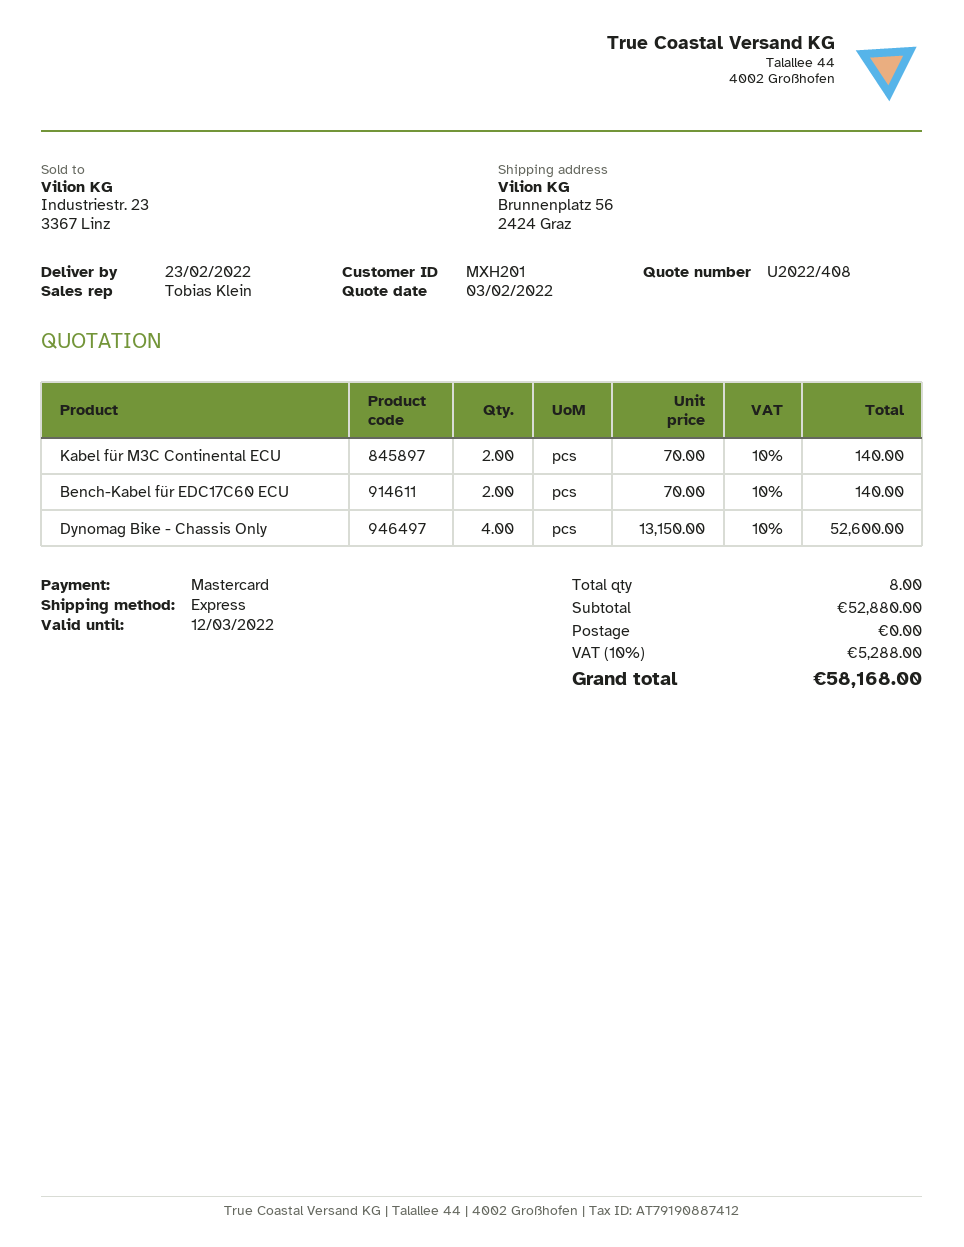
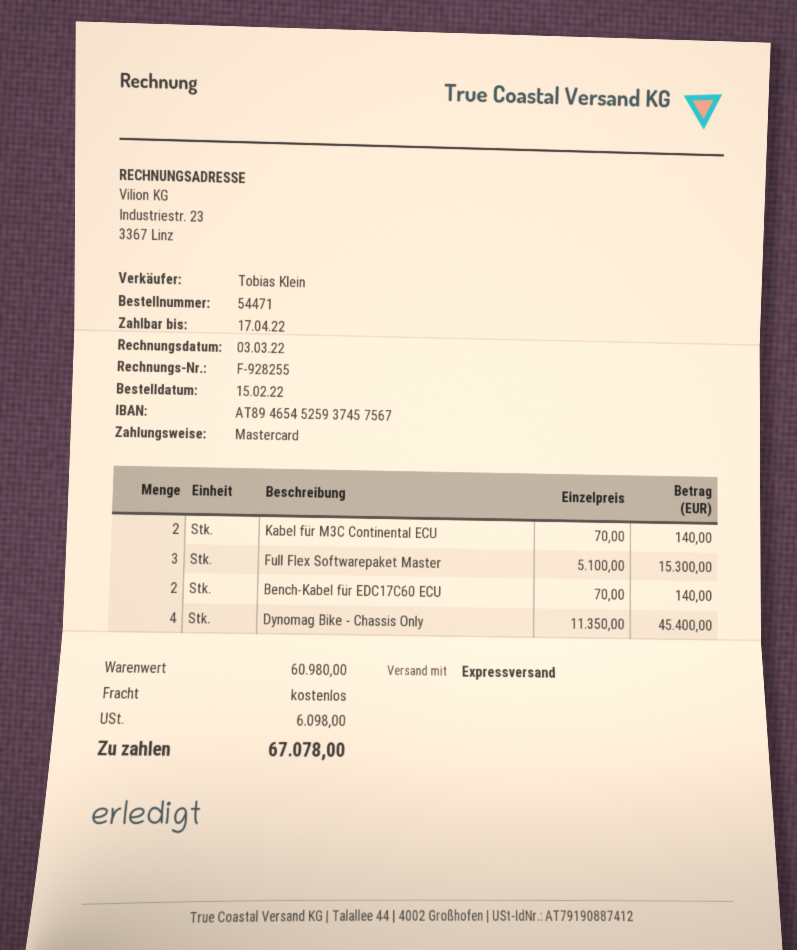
Dynomag Bike - Chassis Only: 4 x 13150.00 = 52600.00 -> 4 x 11350.00 = 45400.00
Full Flex Softwarepaket Master: none -> 3 x 5100.00 = 15300.00
subtotal: 52880.00 -> 60980.00
tax: 5288.00 -> 6098.00
total: 58168.00 -> 67078.00

